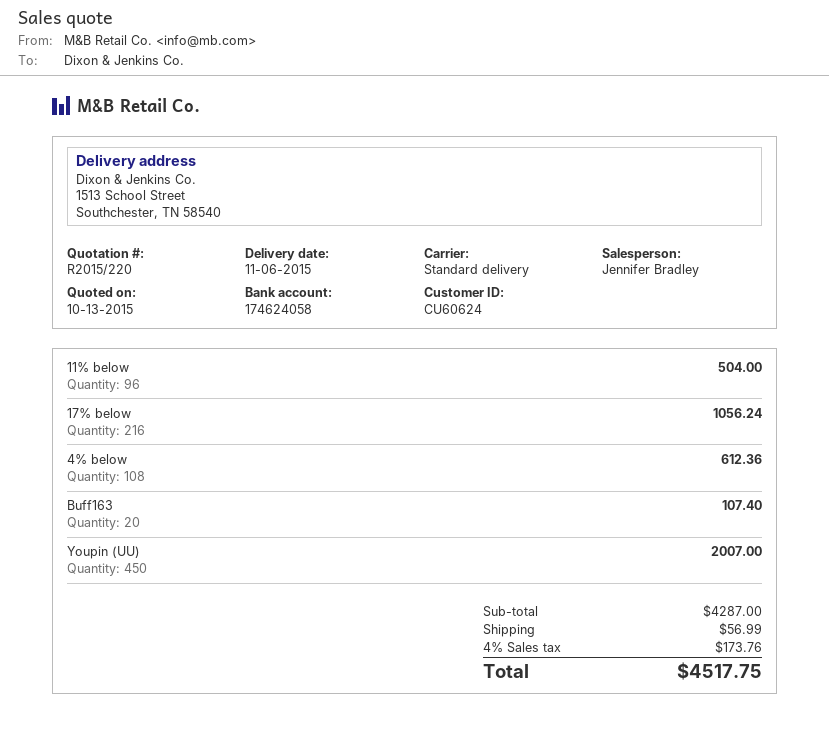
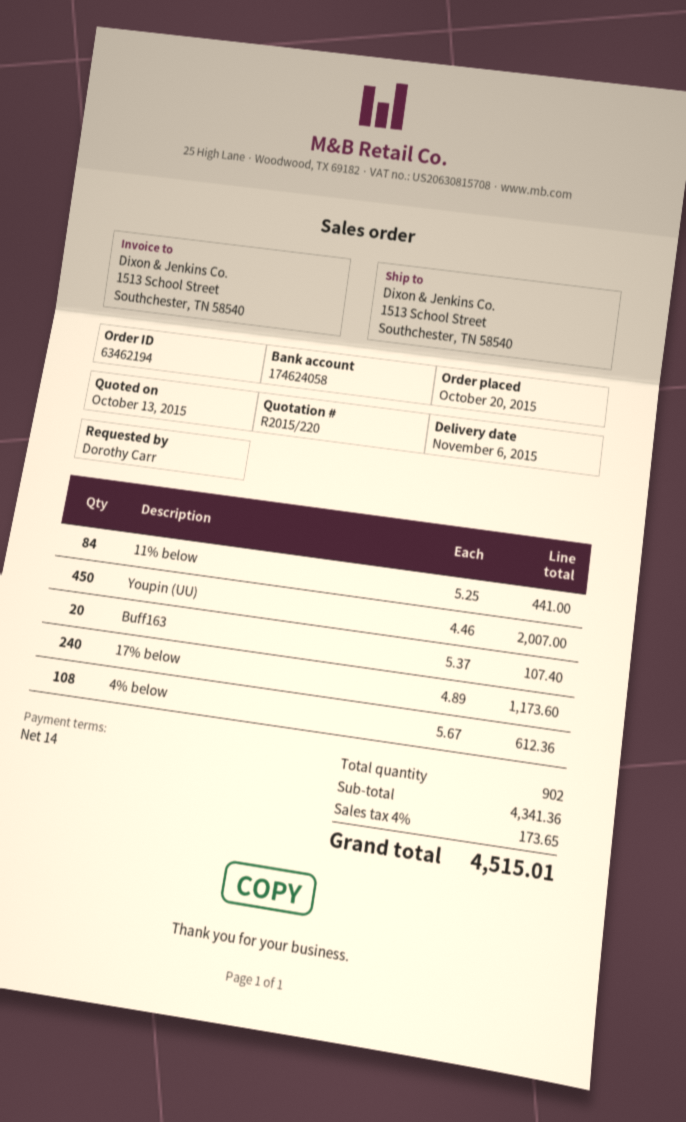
11% below: 96 for 504.00 -> 84 for 441.00
17% below: 216 for 1056.24 -> 240 for 1173.60
subtotal: 4287.00 -> 4341.36
shipping: 56.99 -> none
tax: 4% = 173.76 -> 4% = 173.65
total: 4517.75 -> 4515.01

